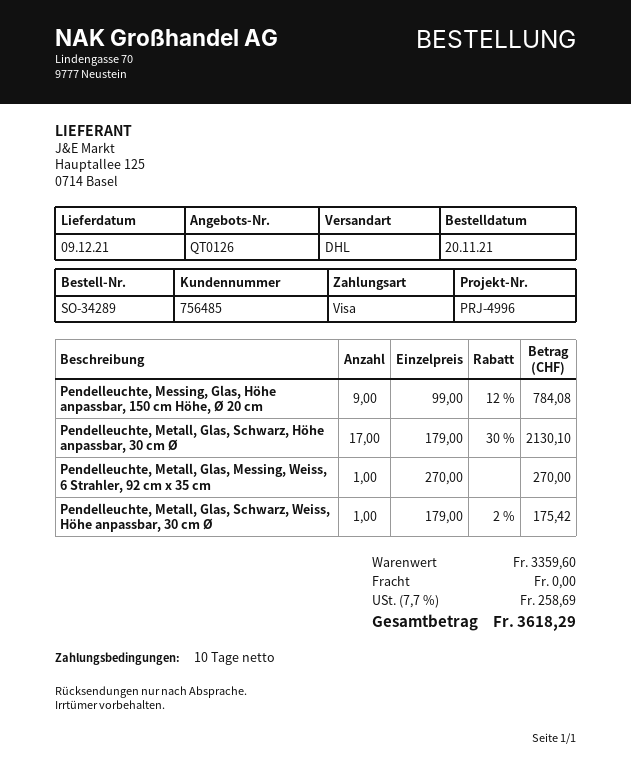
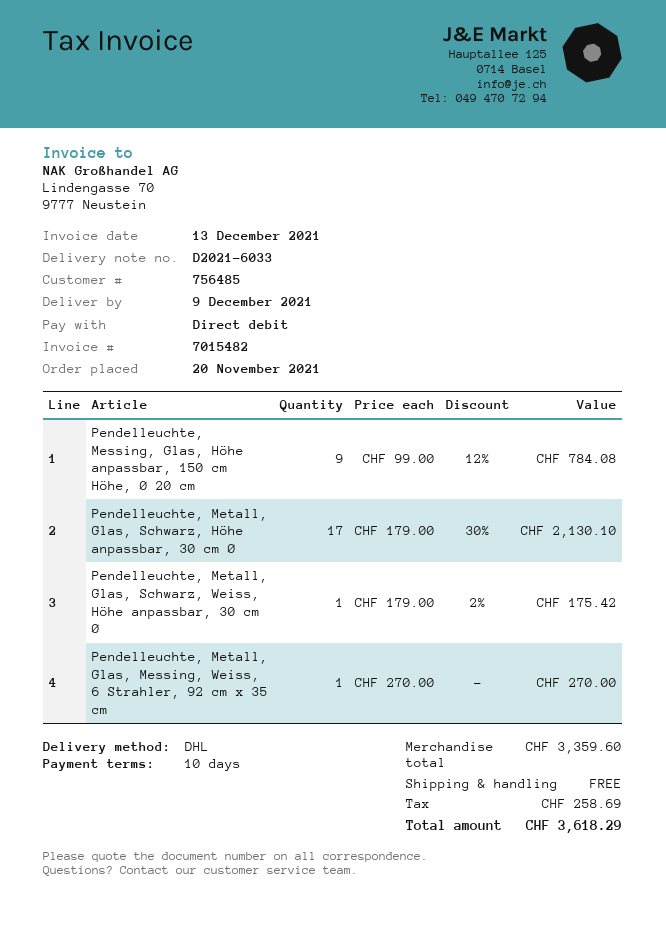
payment method: Visa -> direct debit

